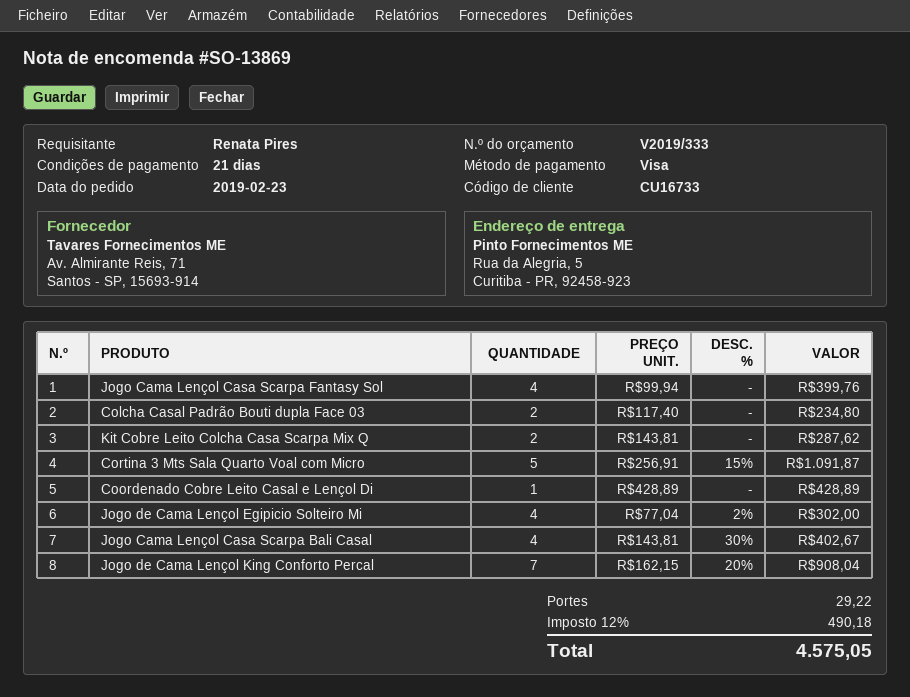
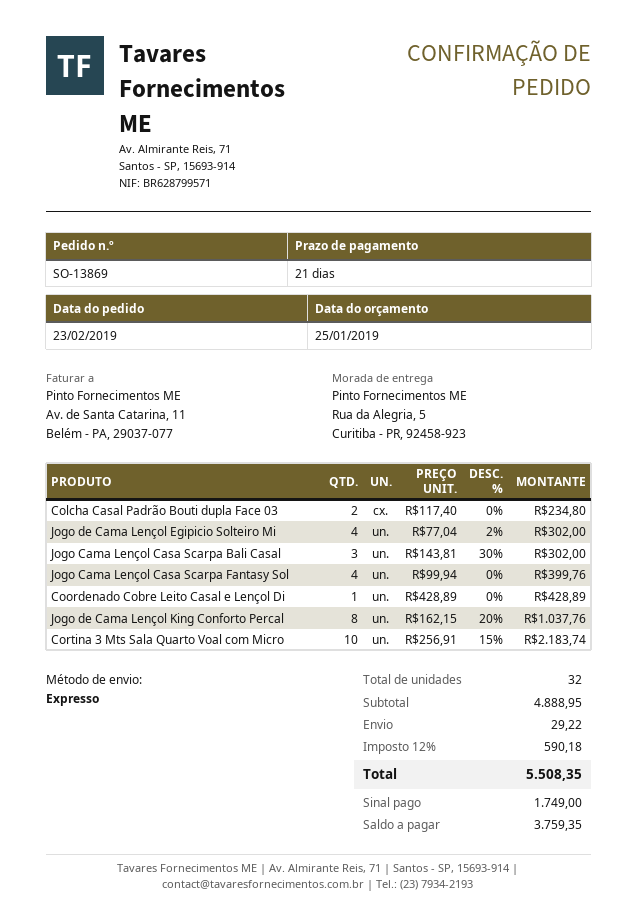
Kit Cobre Leito Colcha Casa Scarpa Mix Q: 2 x 143.81 = 287.62 -> none
Cortina 3 Mts Sala Quarto Voal com Micro: 5 x 256.91 - 15% = 1091.87 -> 10 x 256.91 - 15% = 2183.74
Jogo Cama Lençol Casa Scarpa Bali Casal: 4 x 143.81 - 30% = 402.67 -> 3 x 143.81 - 30% = 302.00
Jogo de Cama Lençol King Conforto Percal: 7 x 162.15 - 20% = 908.04 -> 8 x 162.15 - 20% = 1037.76
tax: 12% = 490.18 -> 12% = 590.18
total: 4575.05 -> 5508.35

